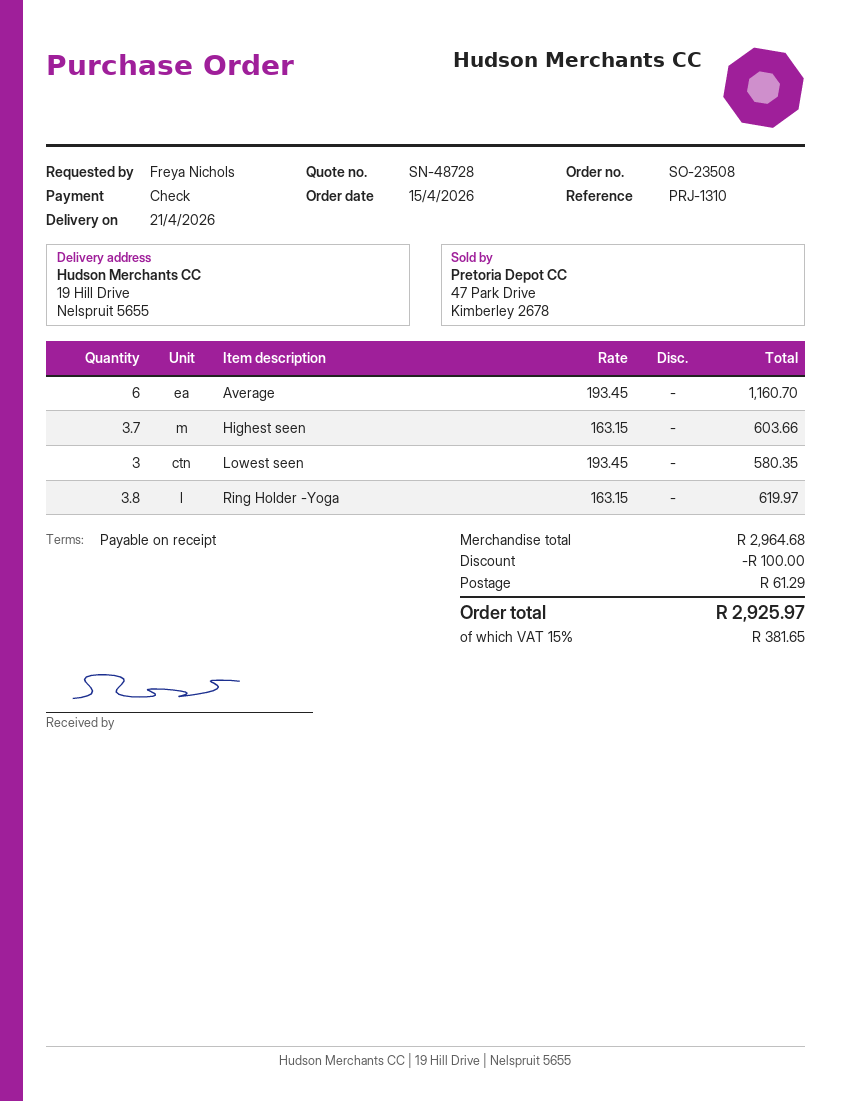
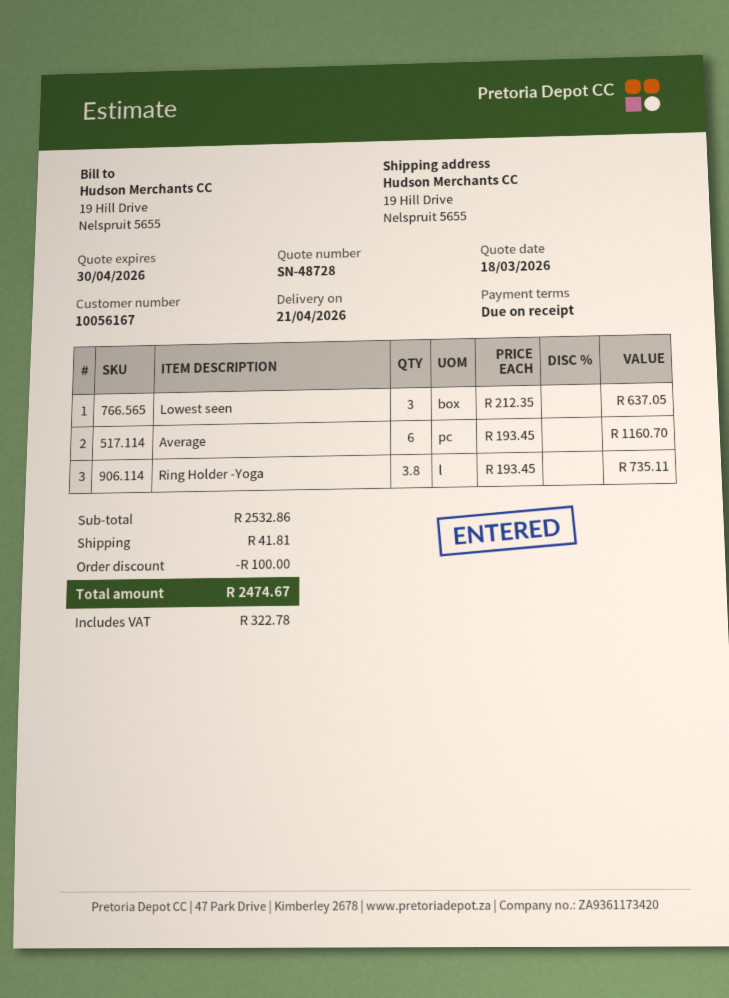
Highest seen: 3.7 x 163.15 = 603.66 -> none
Lowest seen: 3 x 193.45 = 580.35 -> 3 x 212.35 = 637.05
Ring Holder -Yoga: 3.8 x 163.15 = 619.97 -> 3.8 x 193.45 = 735.11
subtotal: 2964.68 -> 2532.86
shipping: 61.29 -> 41.81
tax: 381.65 -> 322.78
total: 2925.97 -> 2474.67

